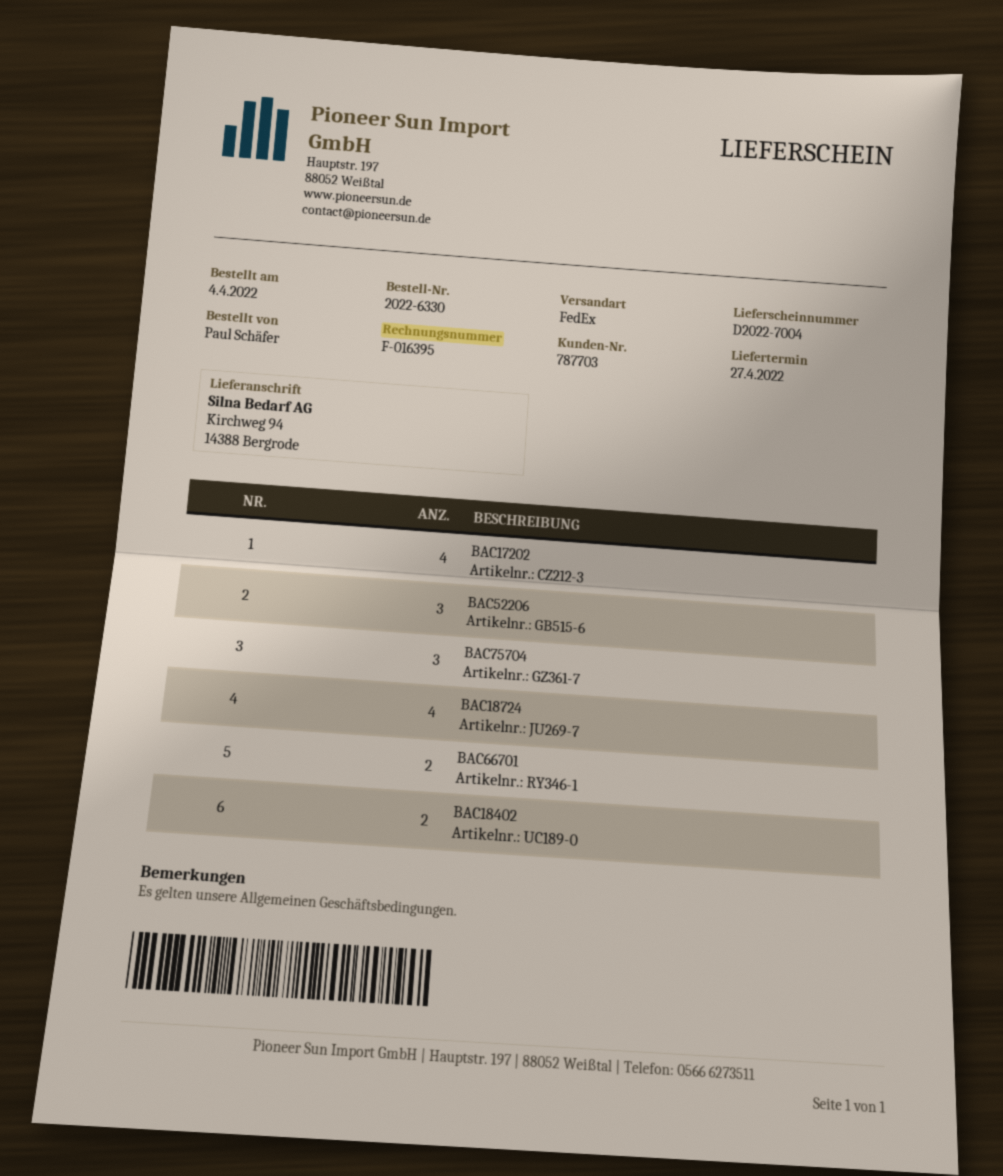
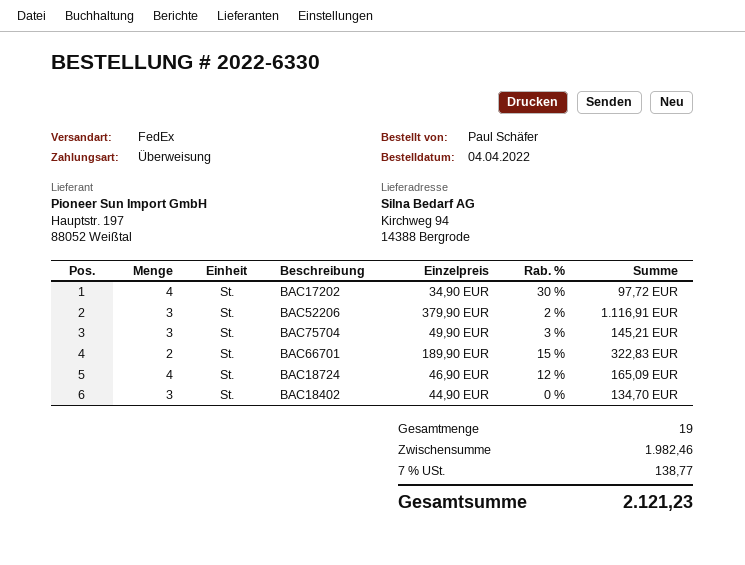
BAC18402: 2 -> 3

